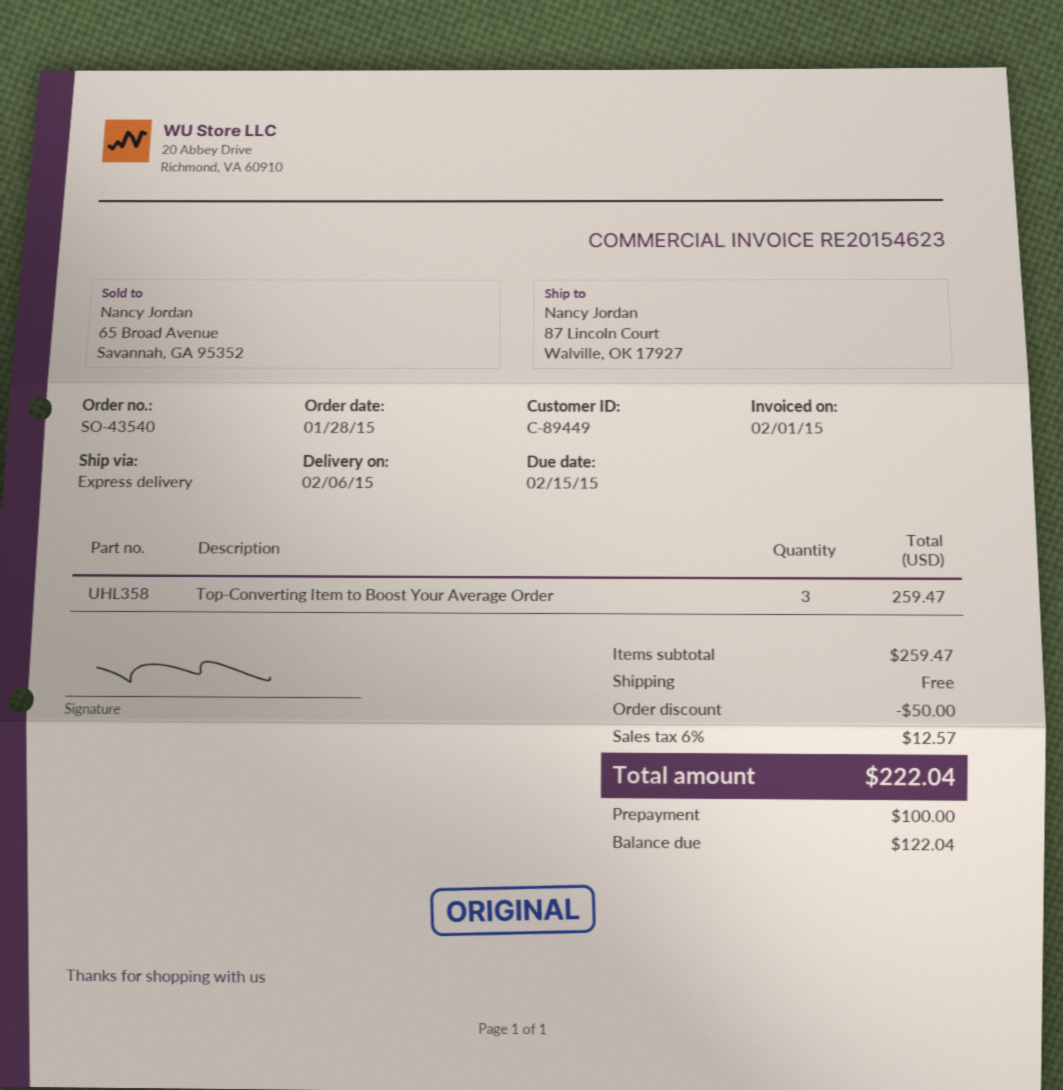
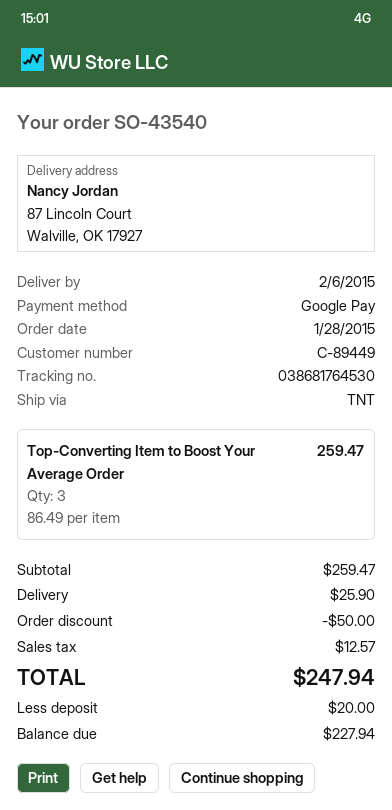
shipping method: express -> TNT
shipping: 0.00 -> 25.90
total: 222.04 -> 247.94
deposit: 100.00 -> 20.00
balance: 122.04 -> 227.94

